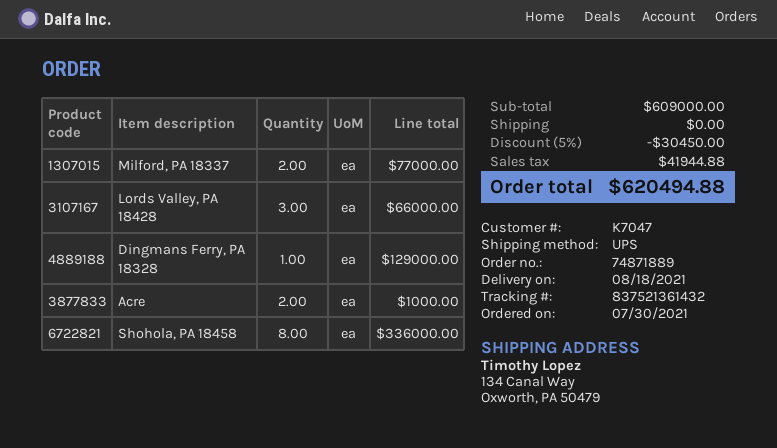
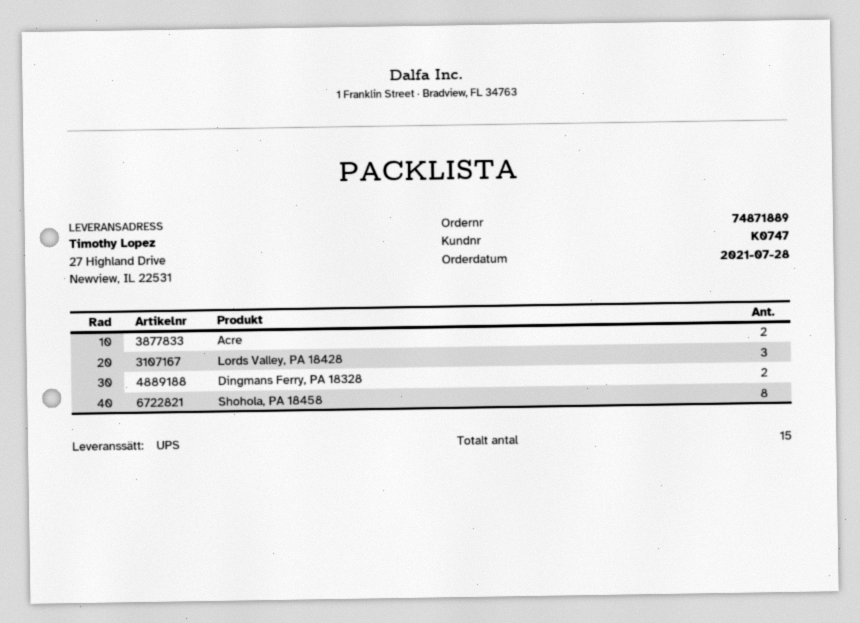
order date: 2021-07-30 -> 2021-07-28
customer number: K7047 -> K0747
ship to: 134 Canal Way, Oxworth, PA 50479 -> 27 Highland Drive, Newview, IL 22531
Milford, PA 18337: 2 -> none
Dingmans Ferry, PA 18328: 1 -> 2

